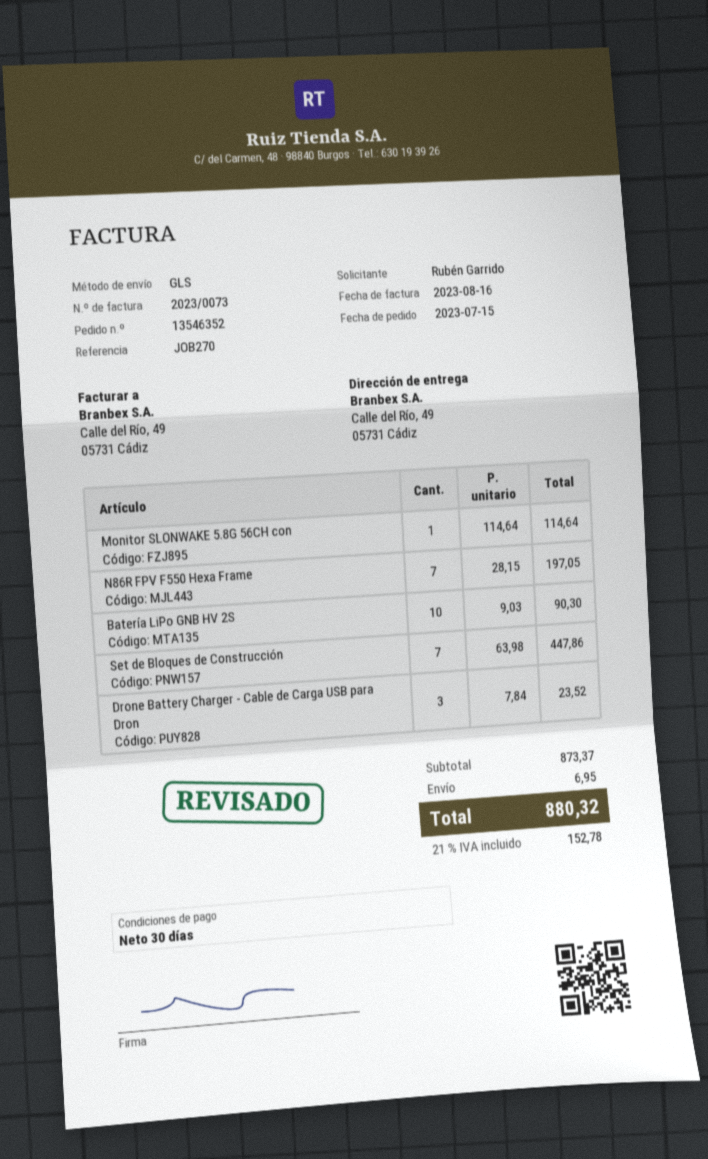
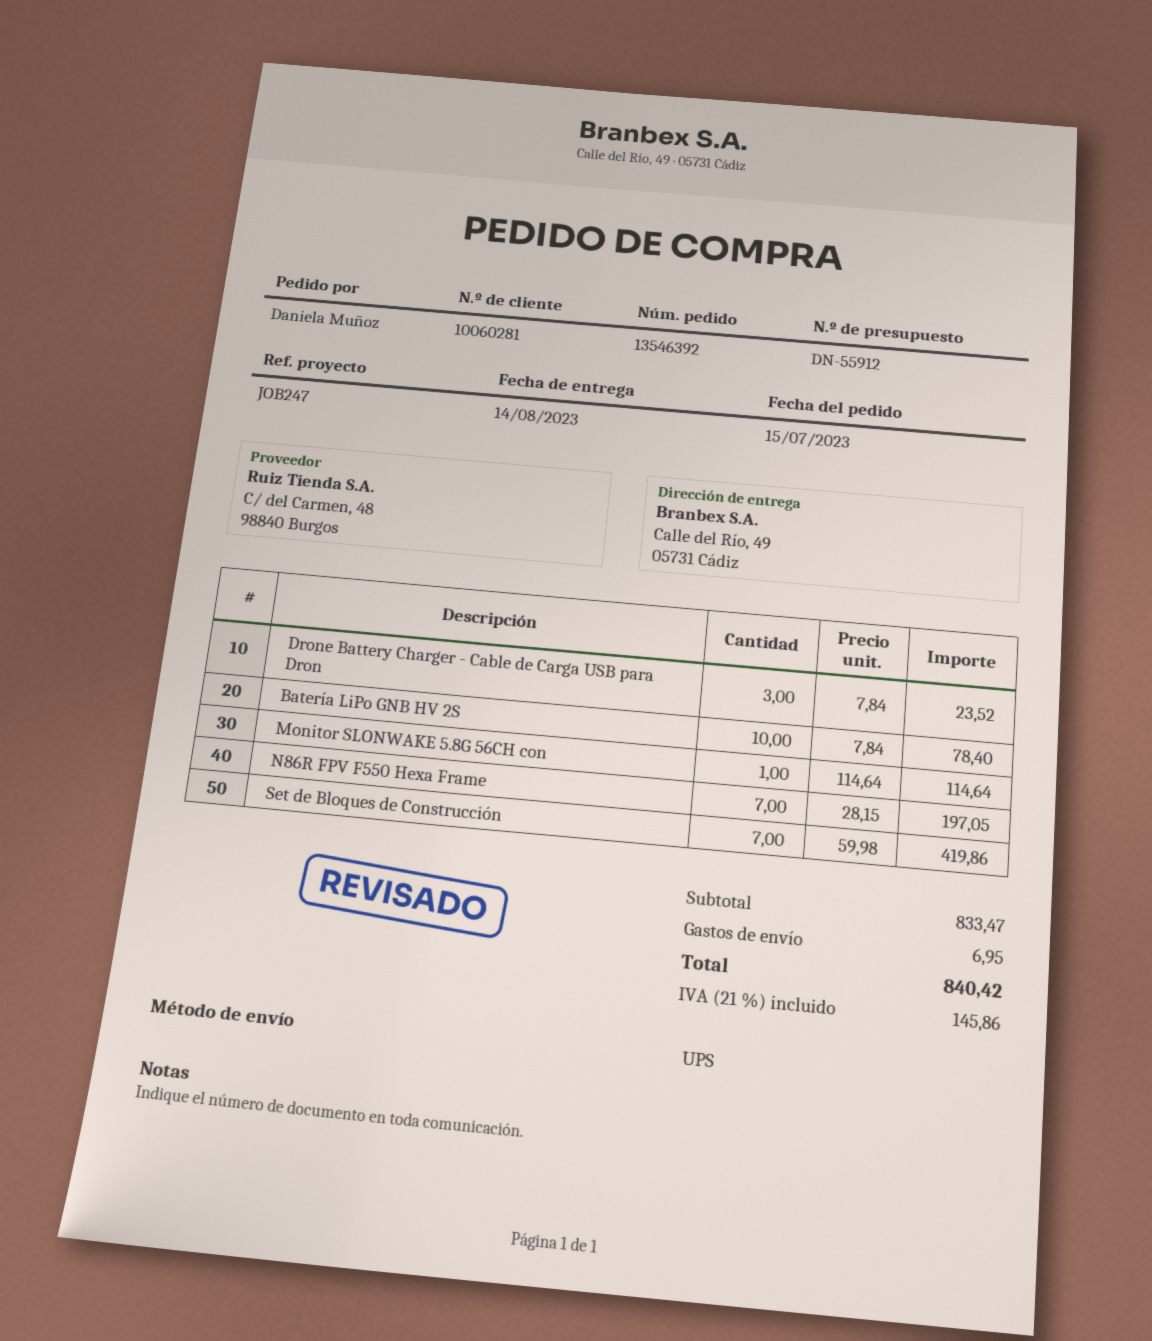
order number: 13546352 -> 13546392
reference: JOB270 -> JOB247
ordered by: Rubén Garrido -> Daniela Muñoz
shipping method: GLS -> UPS
Batería LiPo GNB HV 2S: 10 x 9.03 = 90.30 -> 10 x 7.84 = 78.40
Set de Bloques de Construcción: 7 x 63.98 = 447.86 -> 7 x 59.98 = 419.86
subtotal: 873.37 -> 833.47
tax: 21% = 152.78 -> 21% = 145.86
total: 880.32 -> 840.42

